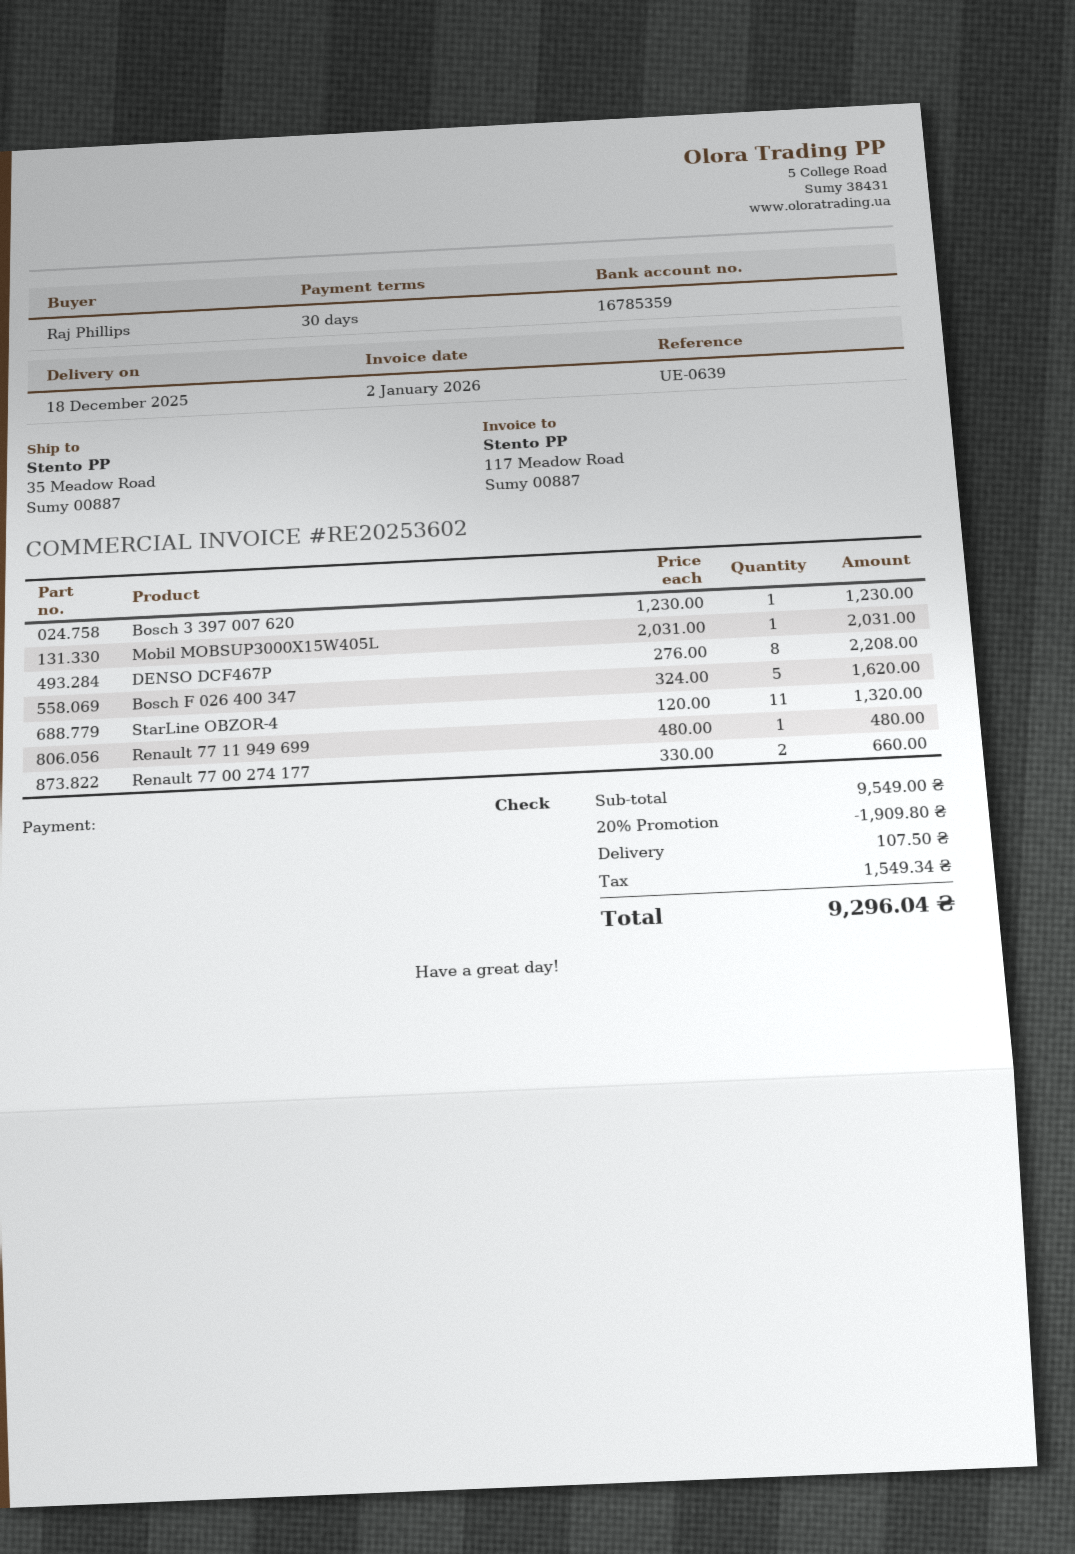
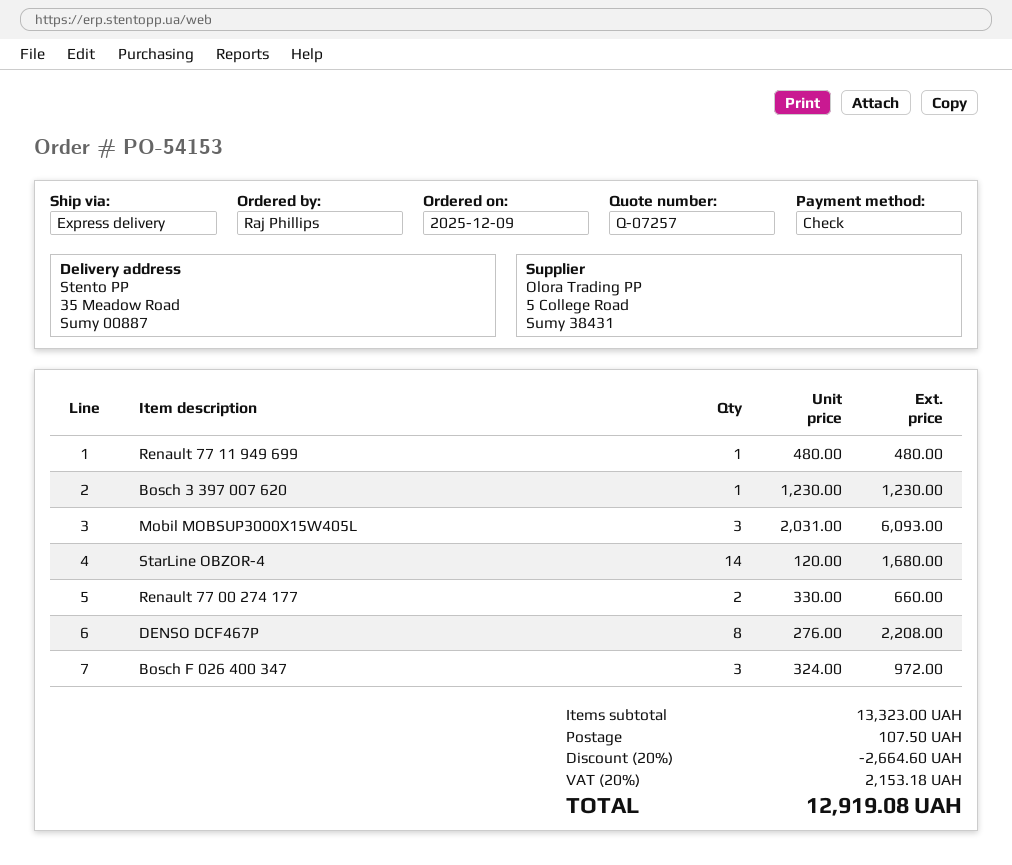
Mobil MOBSUP3000X15W405L: 1 x 2031.00 = 2031.00 -> 3 x 2031.00 = 6093.00
Bosch F 026 400 347: 5 x 324.00 = 1620.00 -> 3 x 324.00 = 972.00
StarLine OBZOR-4: 11 x 120.00 = 1320.00 -> 14 x 120.00 = 1680.00
subtotal: 9549.00 -> 13323.00
discount: 20% = 1909.80 -> 20% = 2664.60
tax: 1549.34 -> 2153.18
total: 9296.04 -> 12919.08

